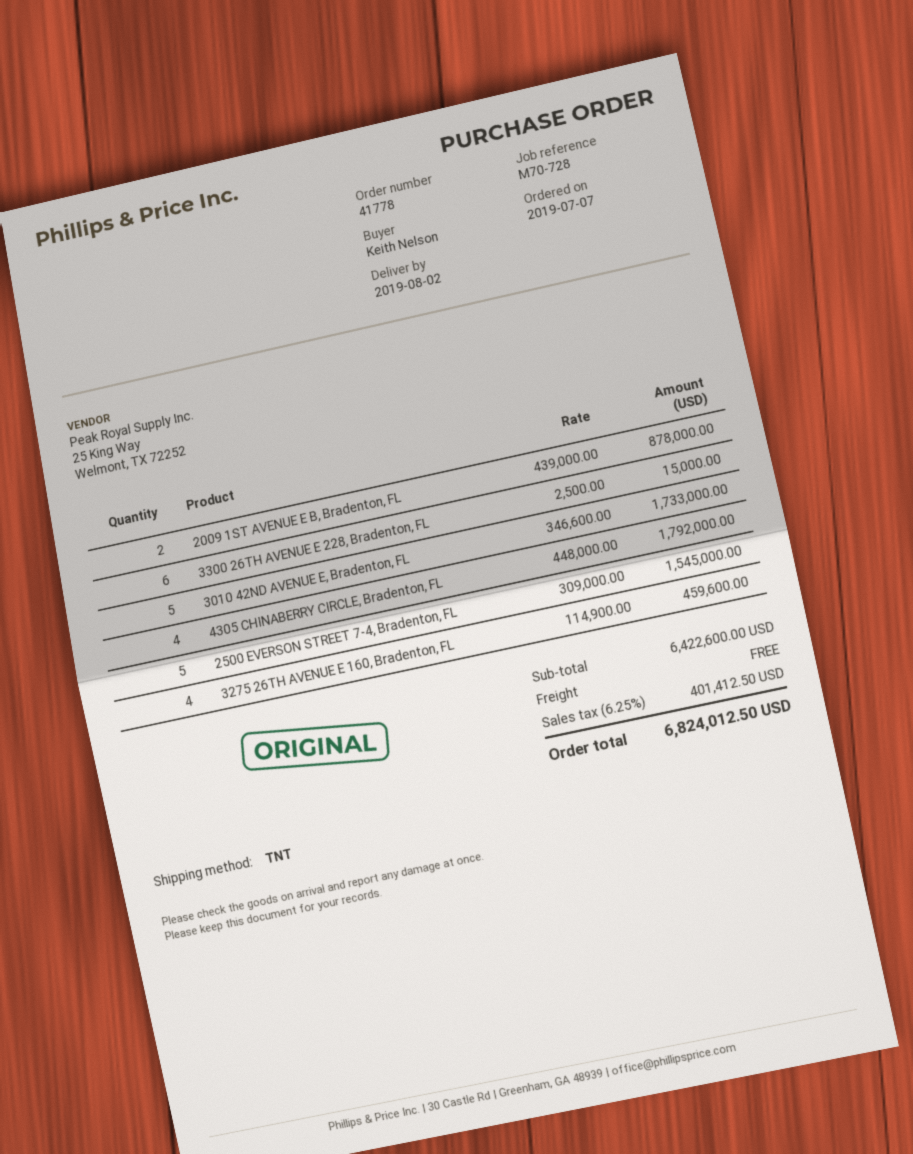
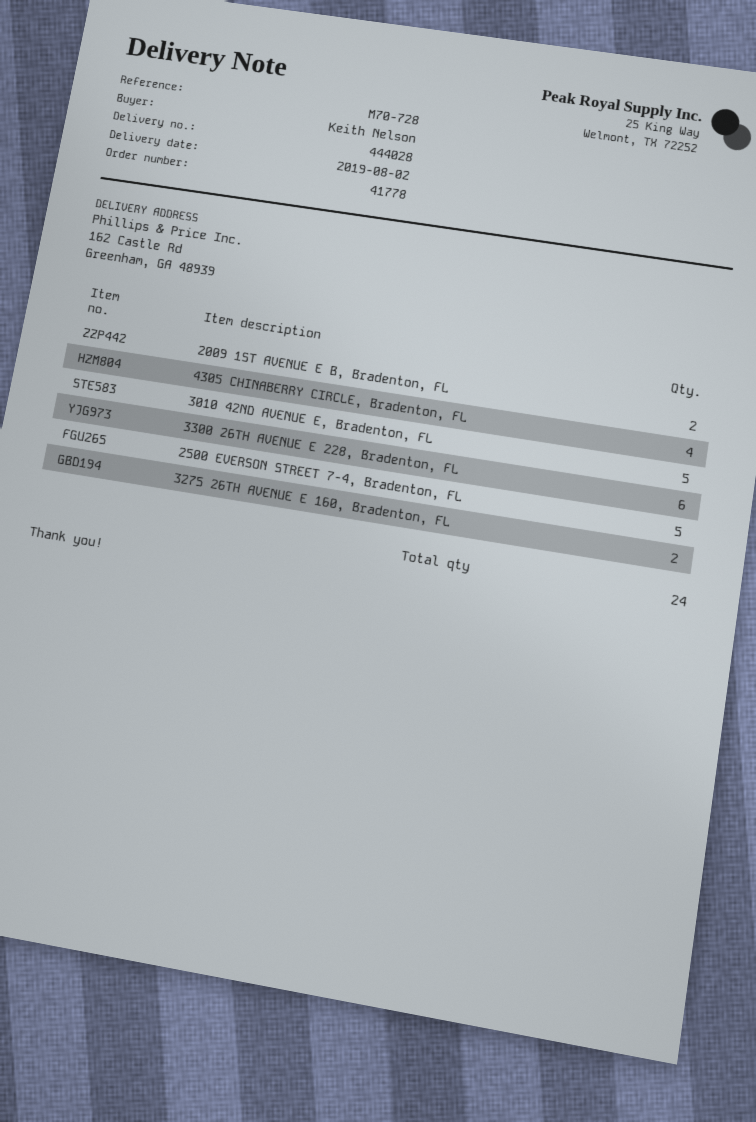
3275 26TH AVENUE E 160, Bradenton, FL: 4 -> 2

